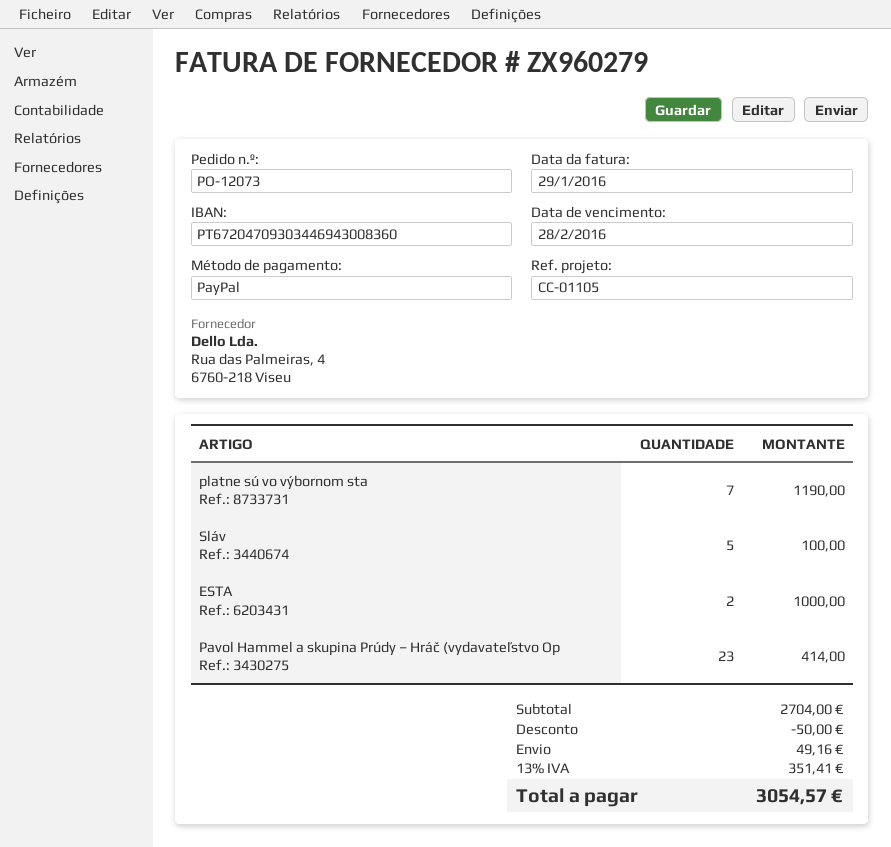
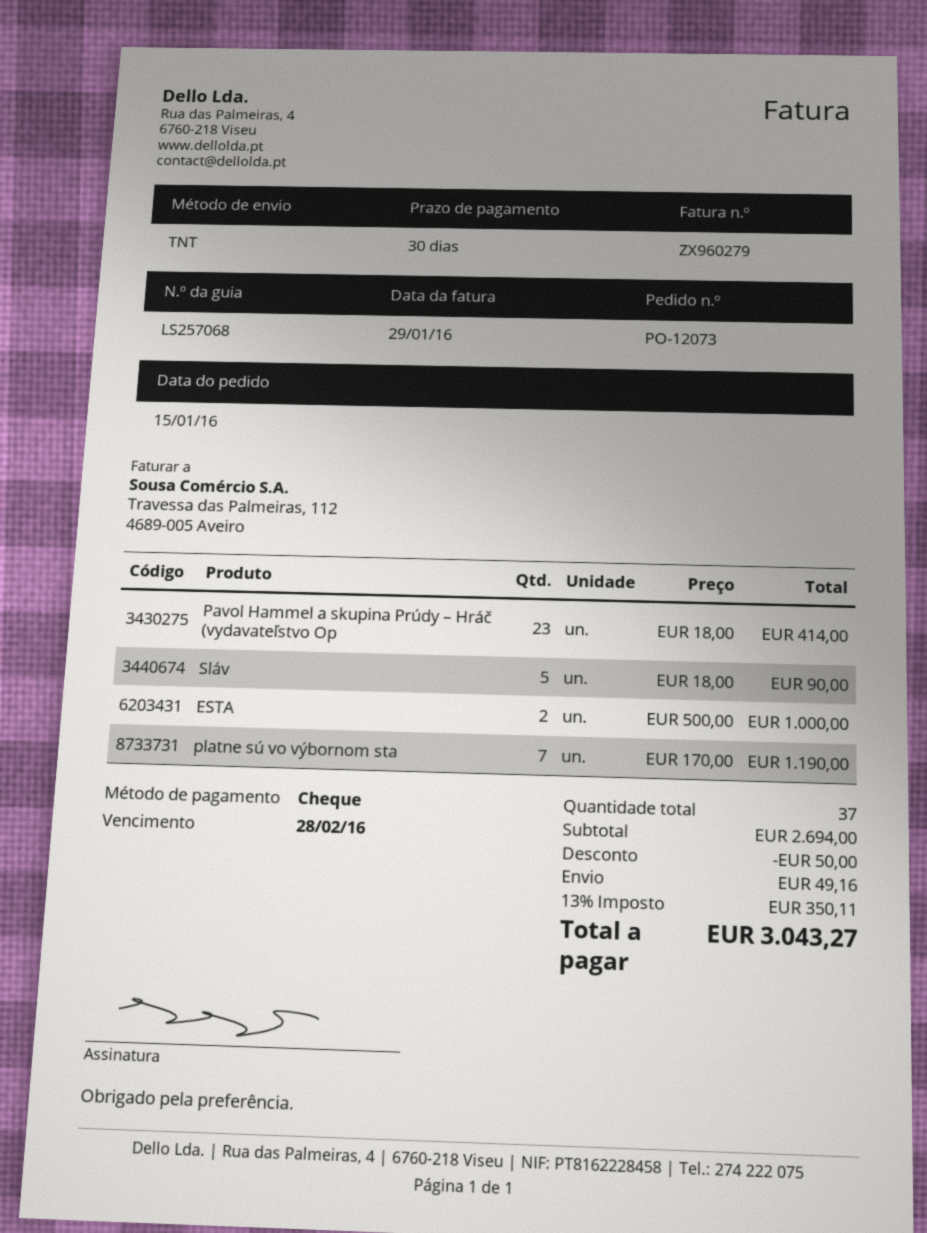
payment method: PayPal -> cheque
Sláv: 5 for 100.00 -> 5 for 90.00
subtotal: 2704.00 -> 2694.00
tax: 13% = 351.41 -> 13% = 350.11
total: 3054.57 -> 3043.27

